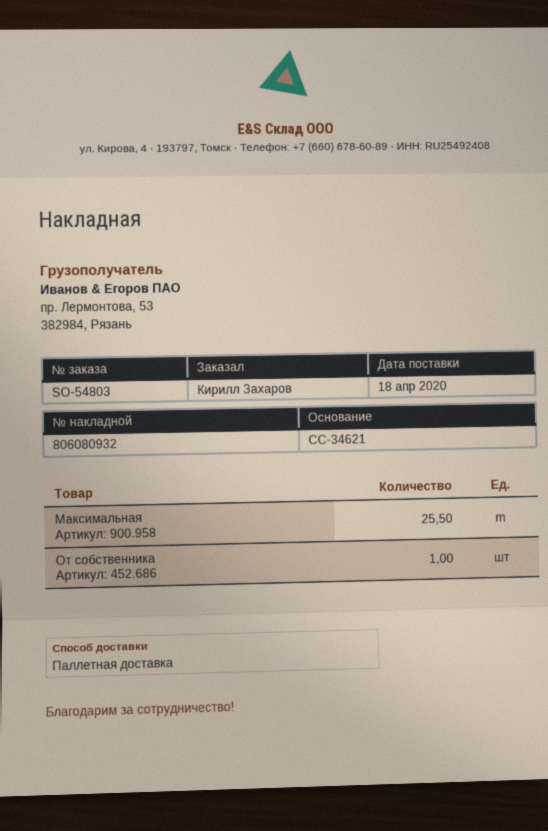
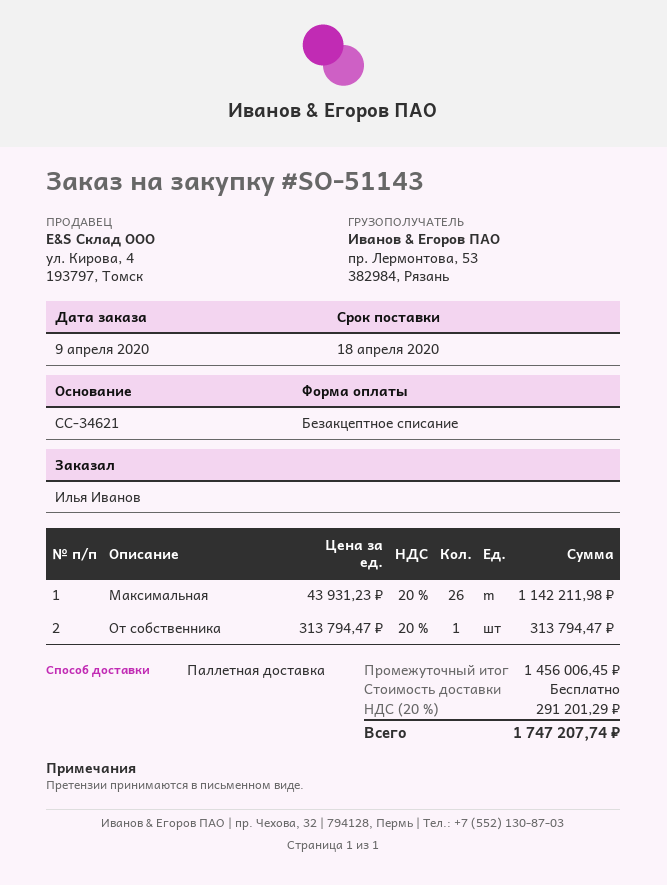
order number: SO-54803 -> SO-51143
ordered by: Кирилл Захаров -> Илья Иванов
Максимальная: 25.5 -> 26

